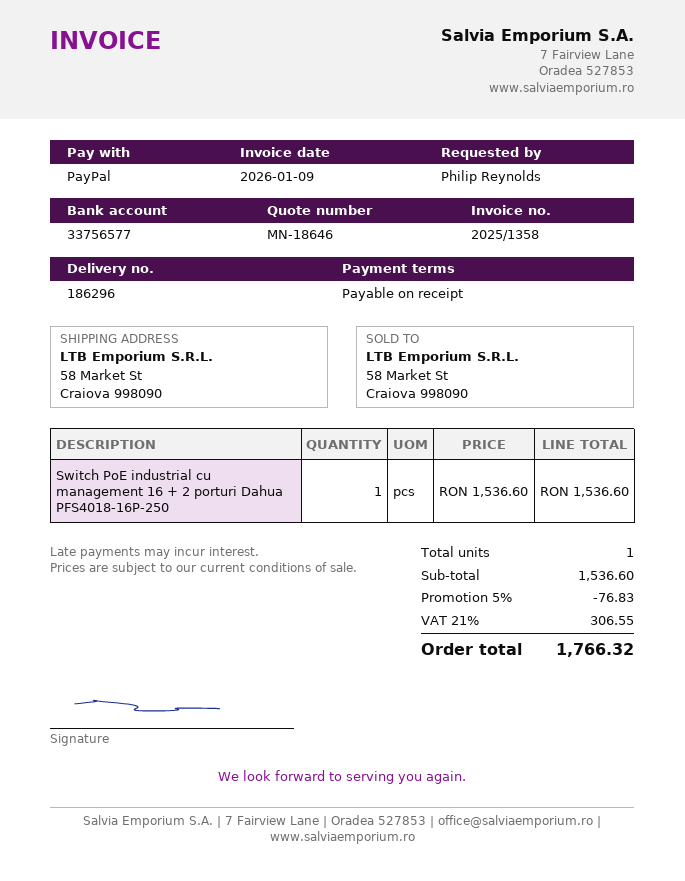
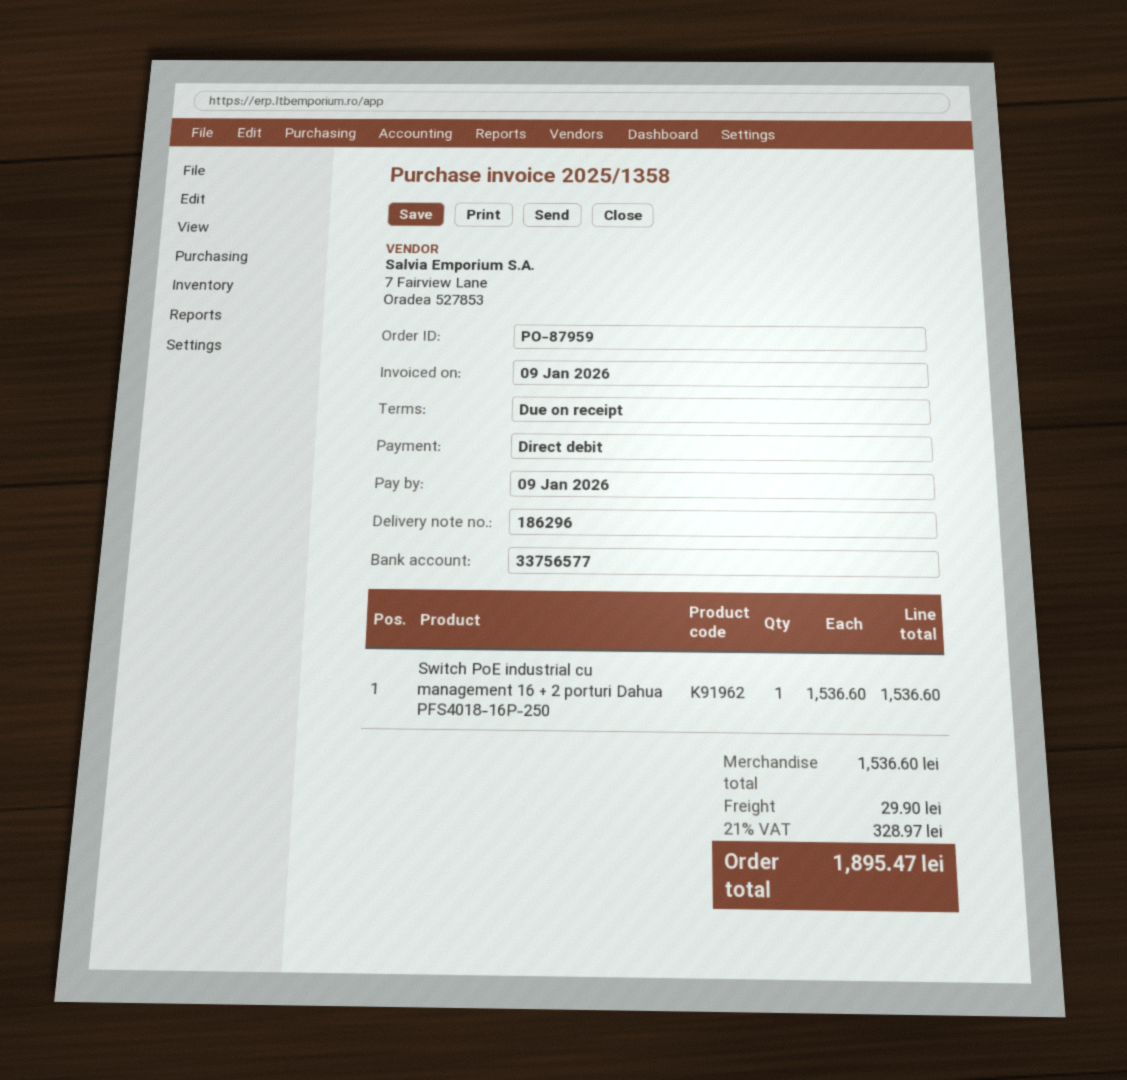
payment method: PayPal -> direct debit
discount: 5% = 76.83 -> none
shipping: none -> 29.90
tax: 21% = 306.55 -> 21% = 328.97
total: 1766.32 -> 1895.47

